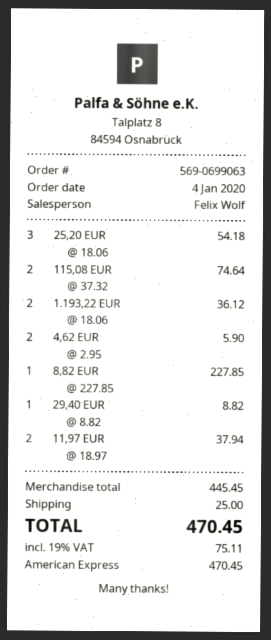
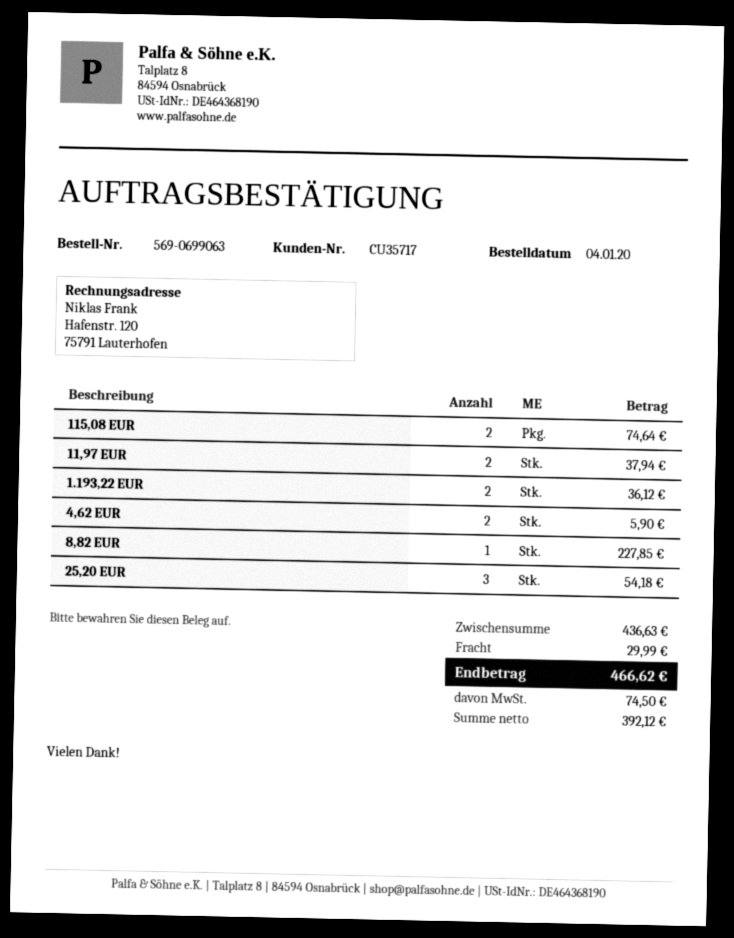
29,40 EUR: 1 for 8.82 -> none
subtotal: 445.45 -> 436.63
shipping: 25.00 -> 29.99
tax: 75.11 -> 74.50
total: 470.45 -> 466.62

